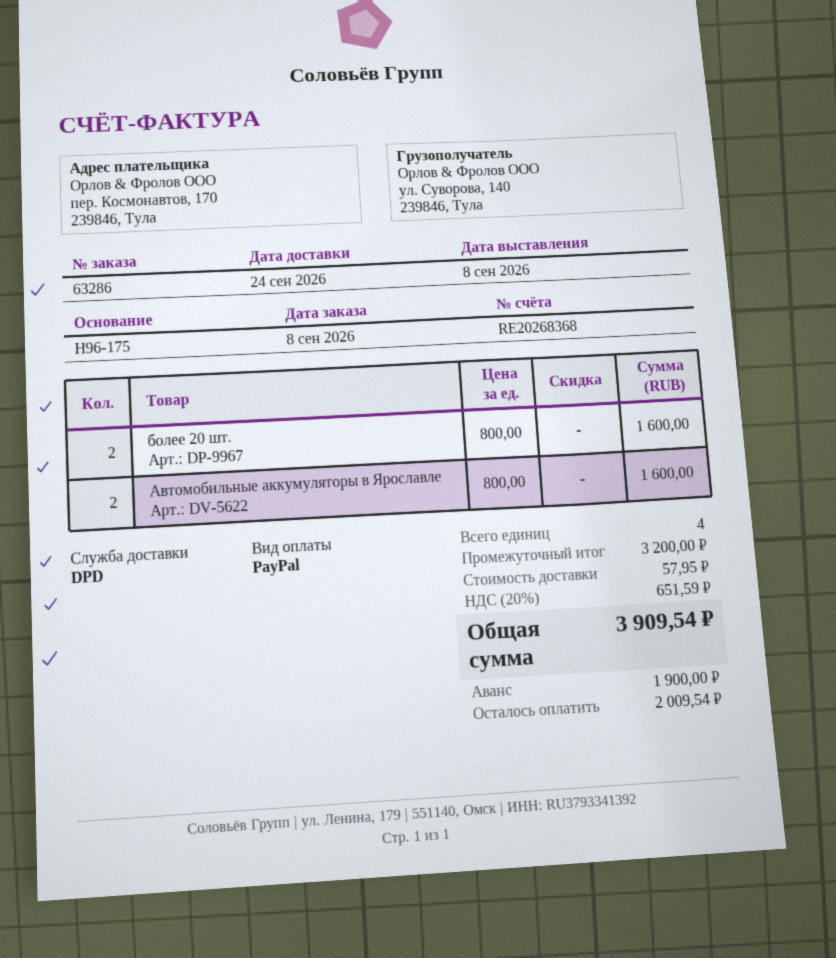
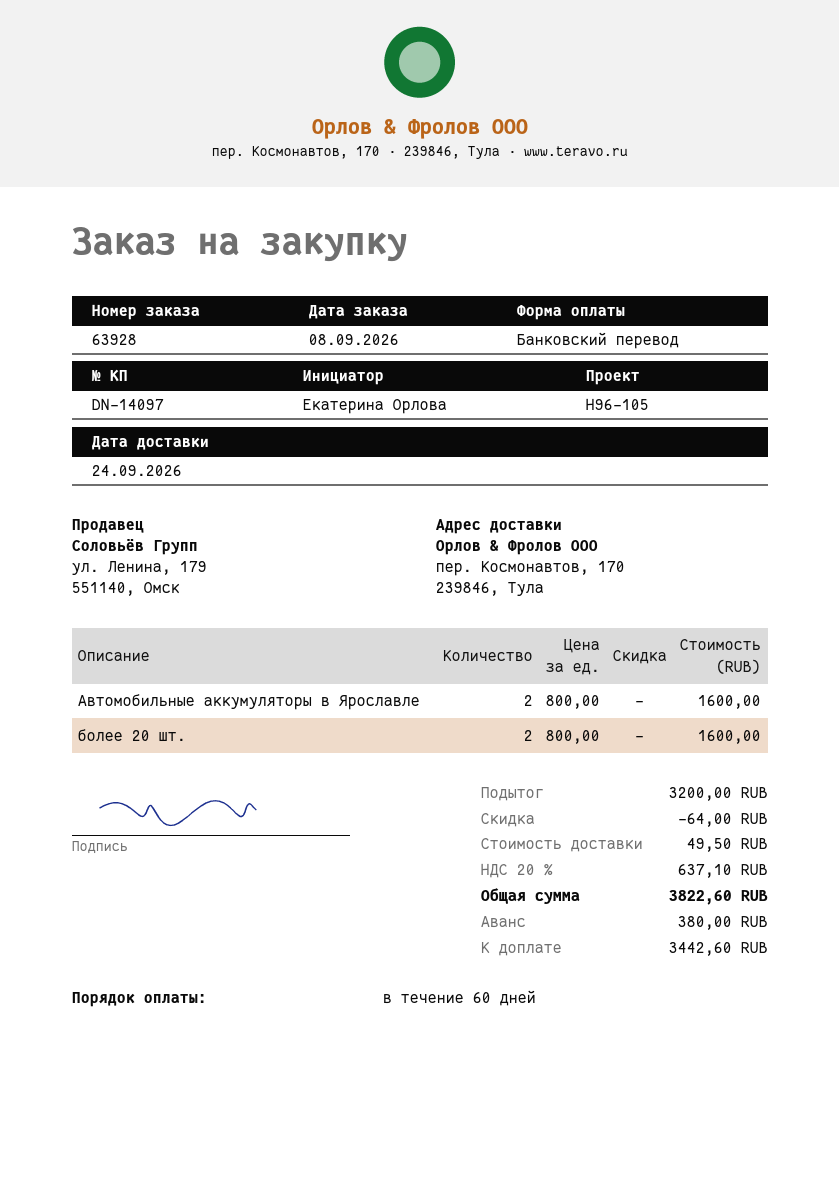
order number: 63286 -> 63928
reference: H96-175 -> H96-105
payment method: PayPal -> bank transfer
ship to: ул. Суворова, 140, 239846, Тула -> пер. Космонавтов, 170, 239846, Тула
discount: none -> 64.00
shipping: 57.95 -> 49.50
tax: 20% = 651.59 -> 20% = 637.10
total: 3909.54 -> 3822.60
deposit: 1900.00 -> 380.00
balance: 2009.54 -> 3442.60

